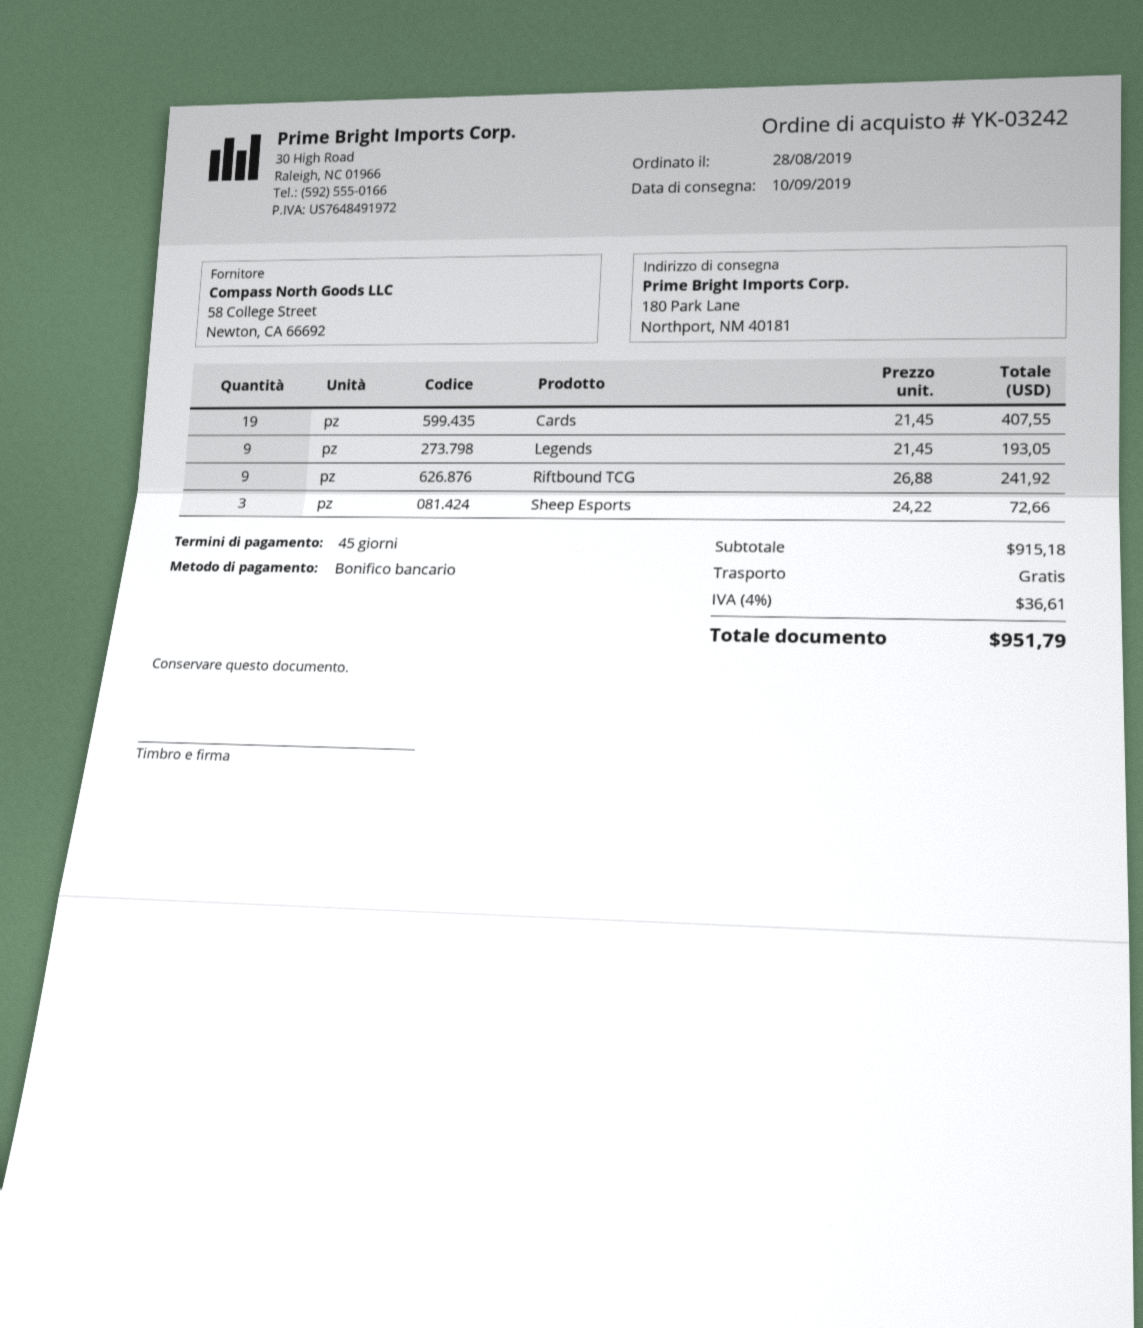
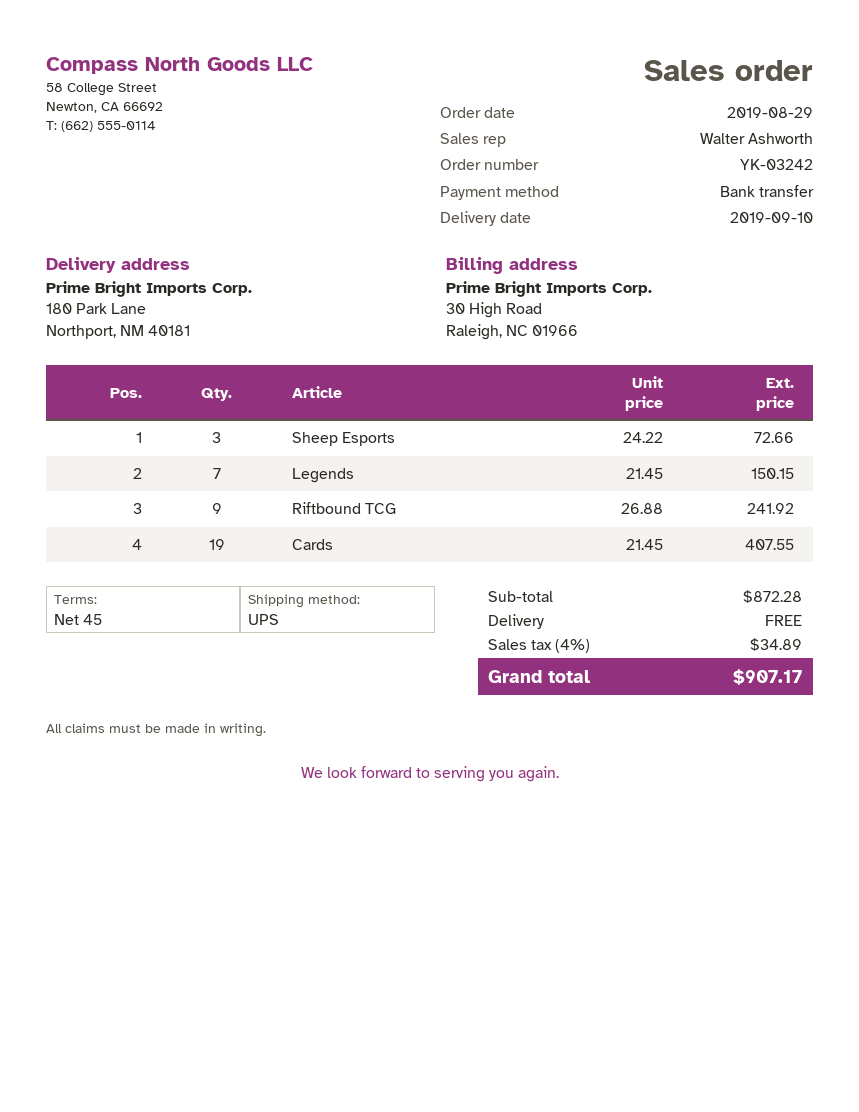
order date: 2019-08-28 -> 2019-08-29
Legends: 9 x 21.45 = 193.05 -> 7 x 21.45 = 150.15
subtotal: 915.18 -> 872.28
tax: 4% = 36.61 -> 4% = 34.89
total: 951.79 -> 907.17

